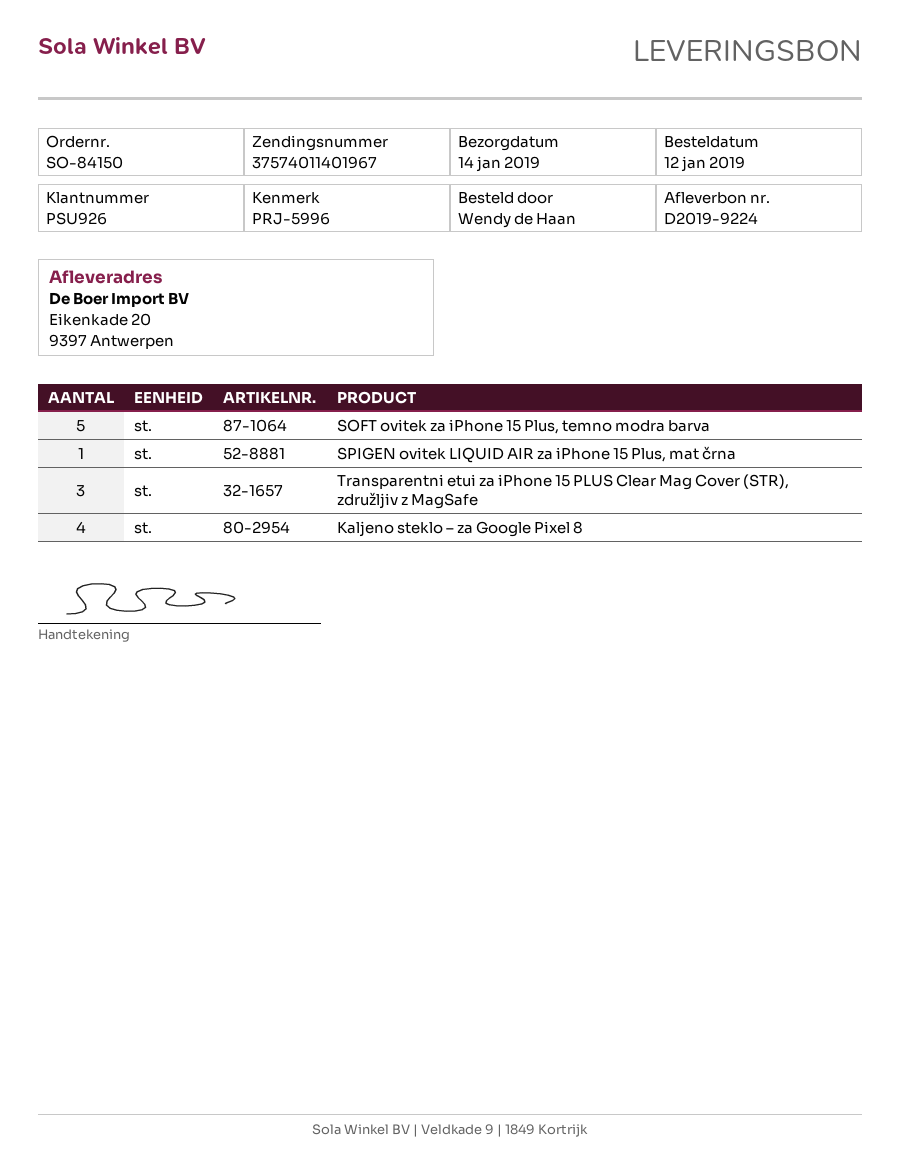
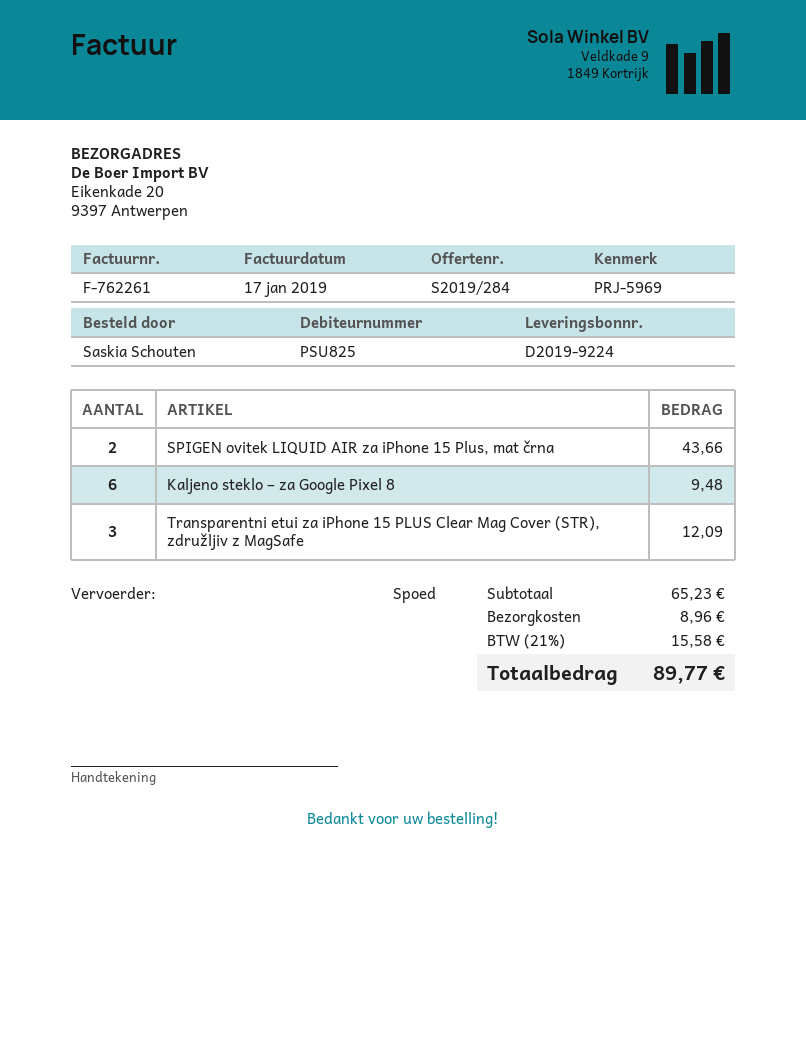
customer number: PSU926 -> PSU825
reference: PRJ-5996 -> PRJ-5969
ordered by: Wendy de Haan -> Saskia Schouten
SOFT ovitek za iPhone 15 Plus, temno modra barva: 5 -> none
SPIGEN ovitek LIQUID AIR za iPhone 15 Plus, mat črna: 1 -> 2
Kaljeno steklo – za Google Pixel 8: 4 -> 6

